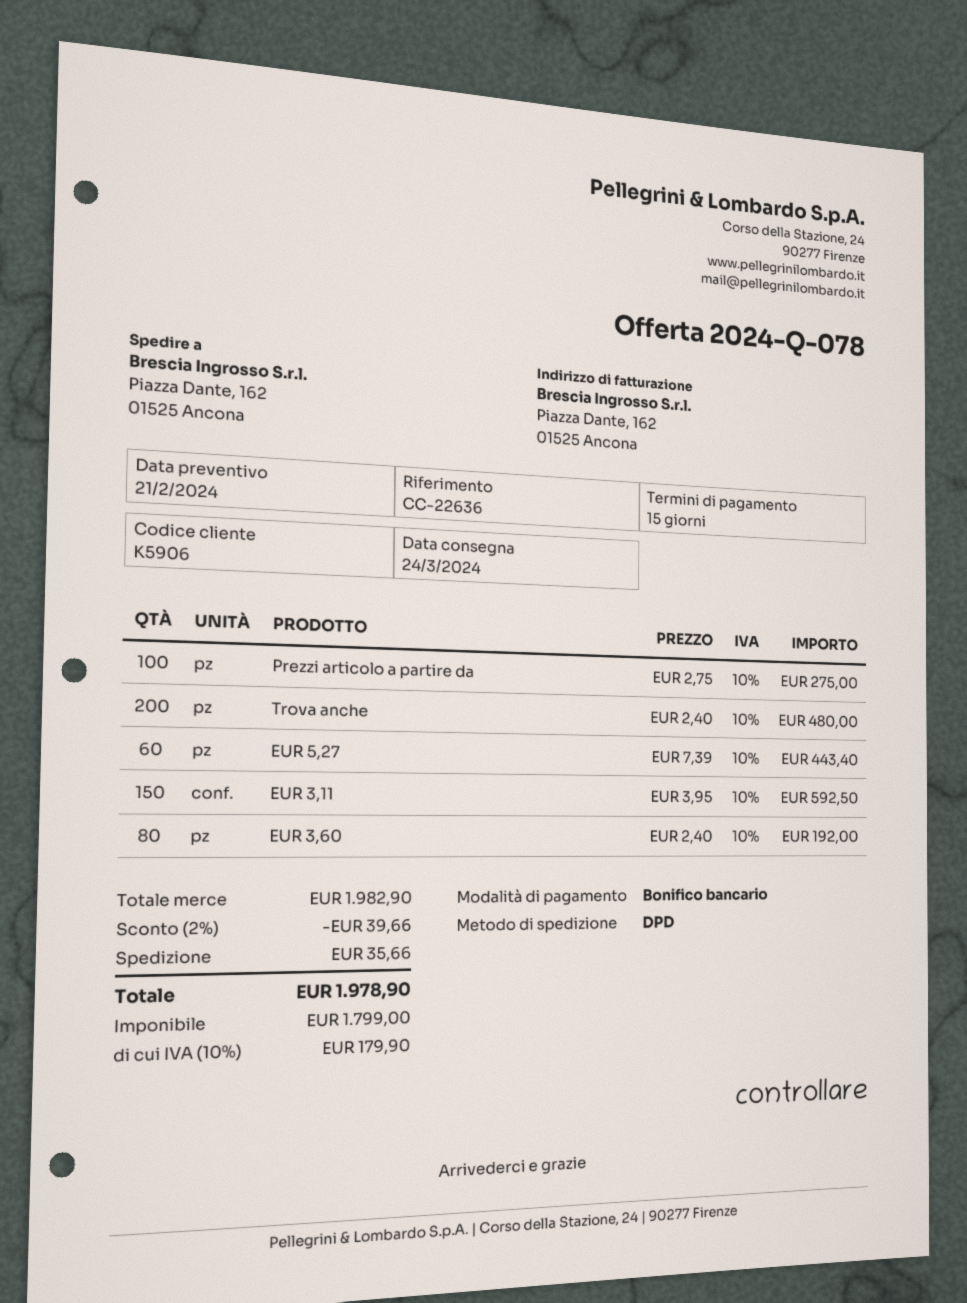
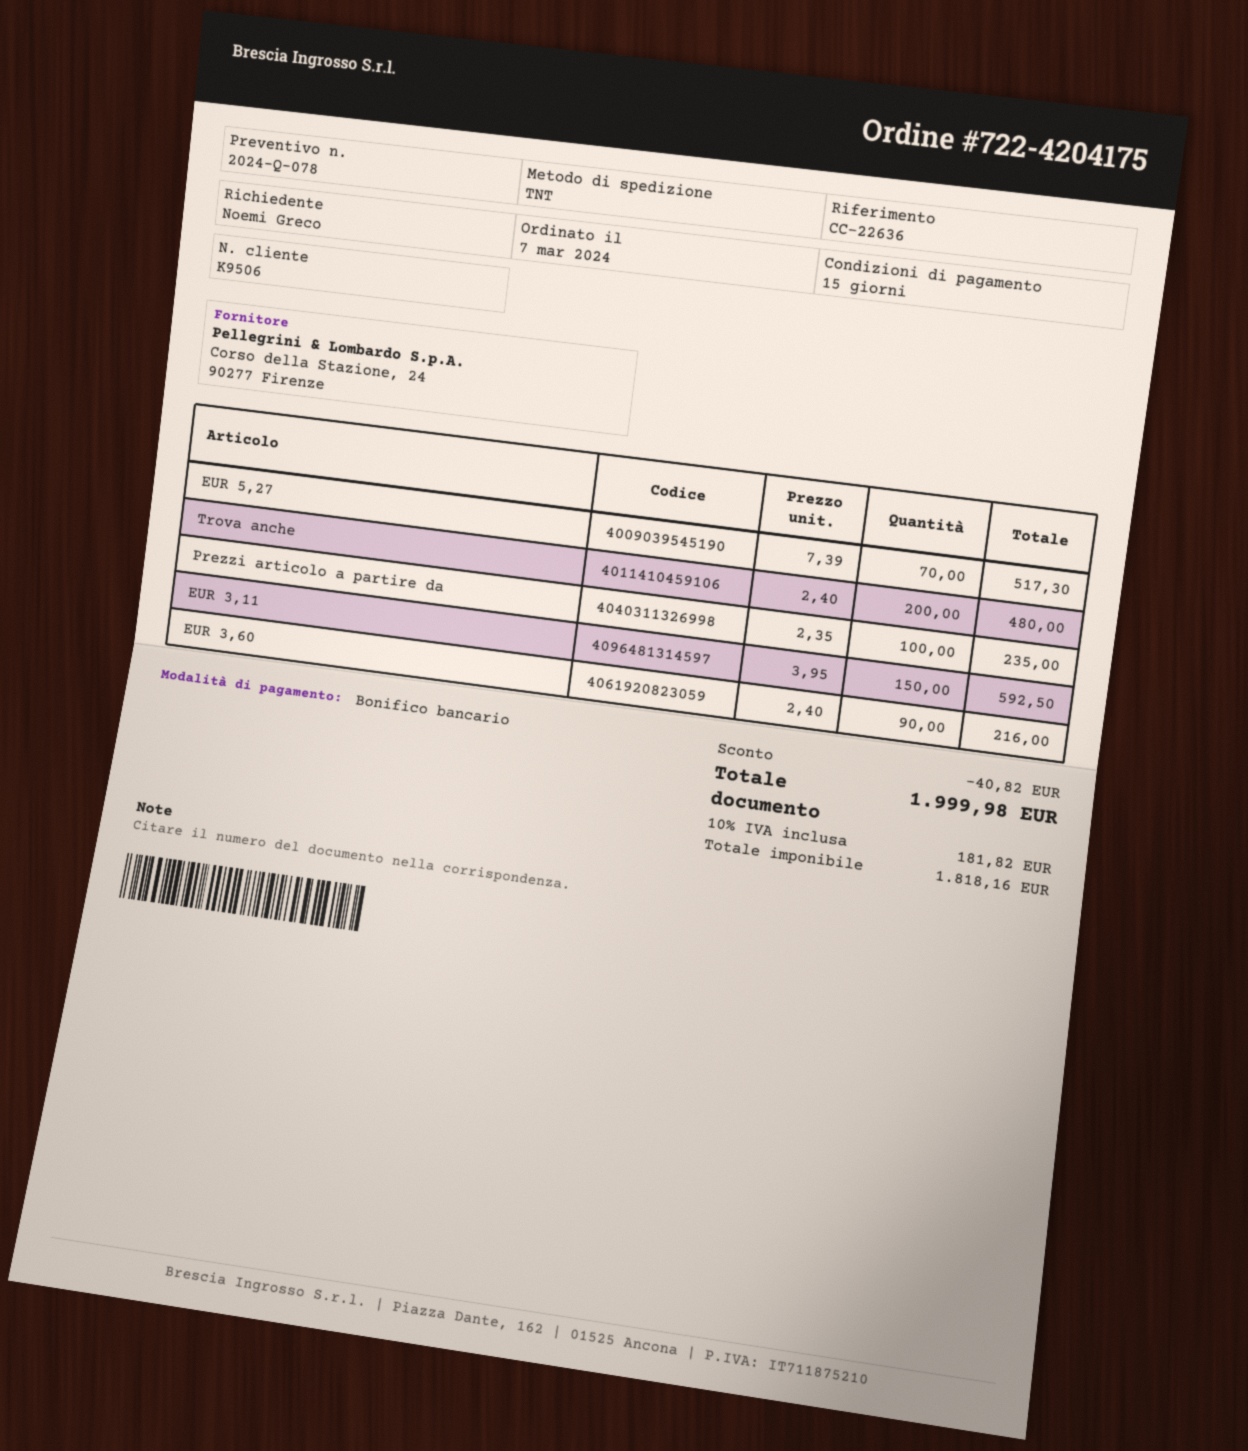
customer number: K5906 -> K9506
shipping method: DPD -> TNT
Prezzi articolo a partire da: 100 x 2.75 = 275.00 -> 100 x 2.35 = 235.00
EUR 5,27: 60 x 7.39 = 443.40 -> 70 x 7.39 = 517.30
EUR 3,60: 80 x 2.40 = 192.00 -> 90 x 2.40 = 216.00
discount: 39.66 -> 40.82
shipping: 35.66 -> none
net: 1799.00 -> 1818.16
tax: 10% = 179.90 -> 10% = 181.82
total: 1978.90 -> 1999.98

